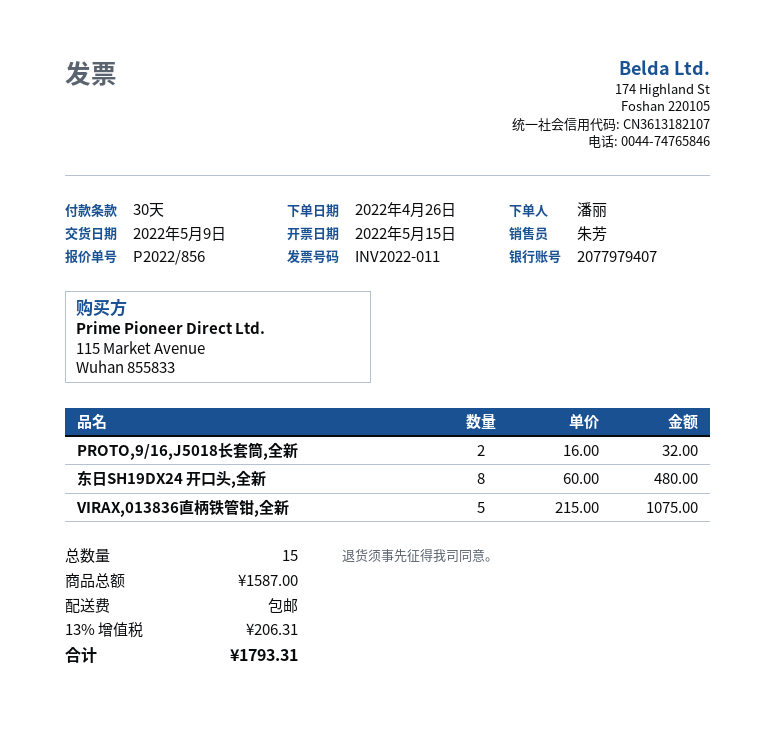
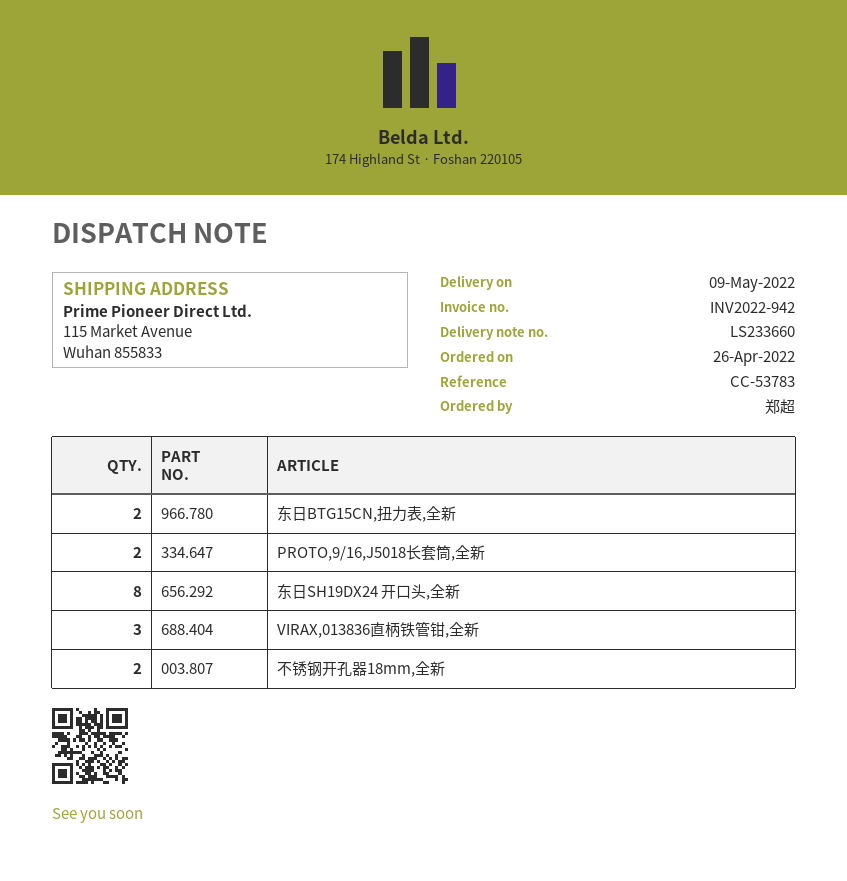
invoice number: INV2022-011 -> INV2022-942
ordered by: 潘丽 -> 郑超
VIRAX,013836直柄铁管钳,全新: 5 -> 3
东日BTG15CN,扭力表,全新: none -> 2
不锈钢开孔器18mm,全新: none -> 2

